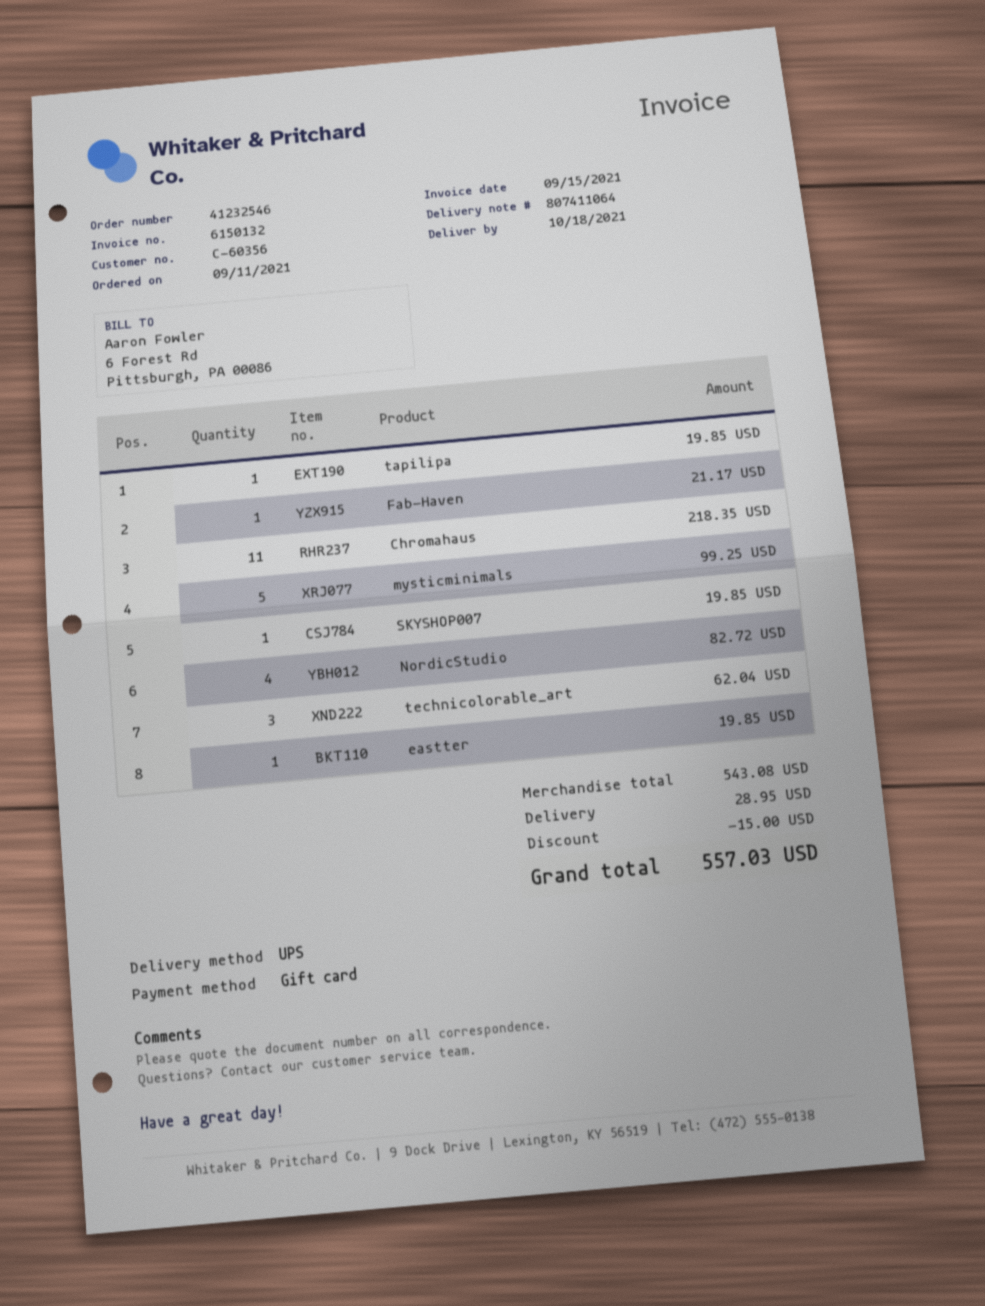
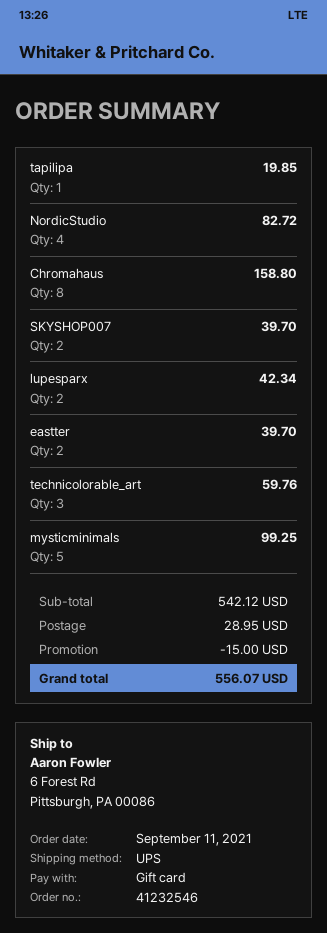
Fab-Haven: 1 for 21.17 -> none
Chromahaus: 11 for 218.35 -> 8 for 158.80
SKYSHOP007: 1 for 19.85 -> 2 for 39.70
technicolorable_art: 3 for 62.04 -> 3 for 59.76
eastter: 1 for 19.85 -> 2 for 39.70
lupesparx: none -> 2 for 42.34
subtotal: 543.08 -> 542.12
total: 557.03 -> 556.07

